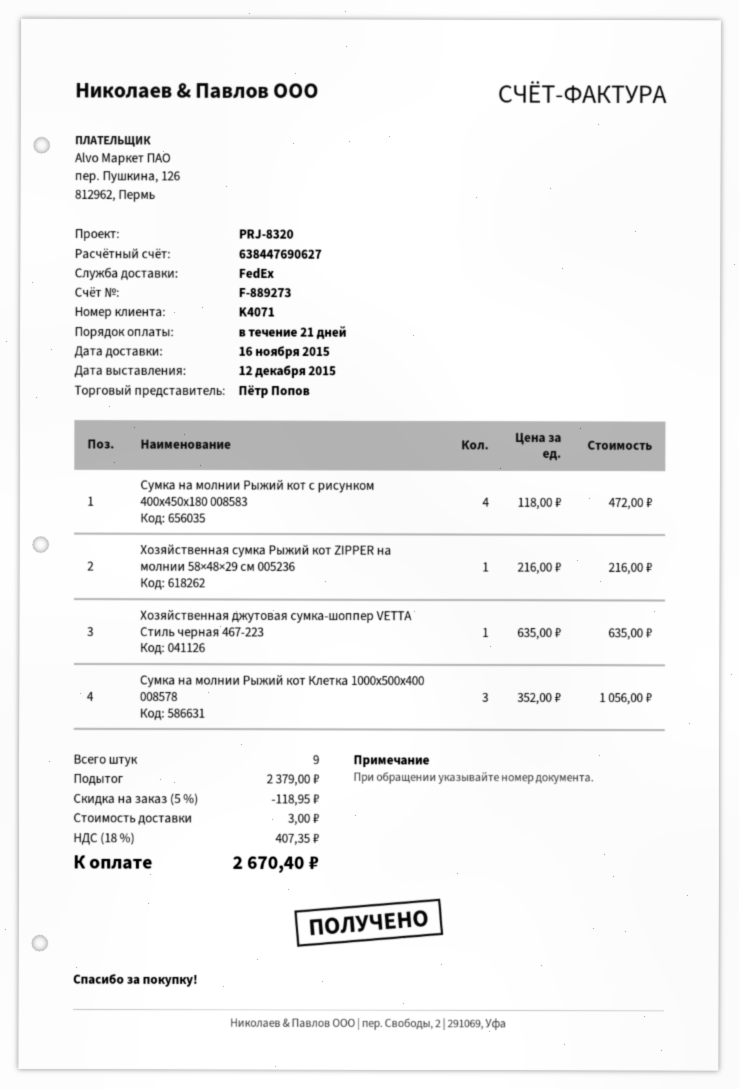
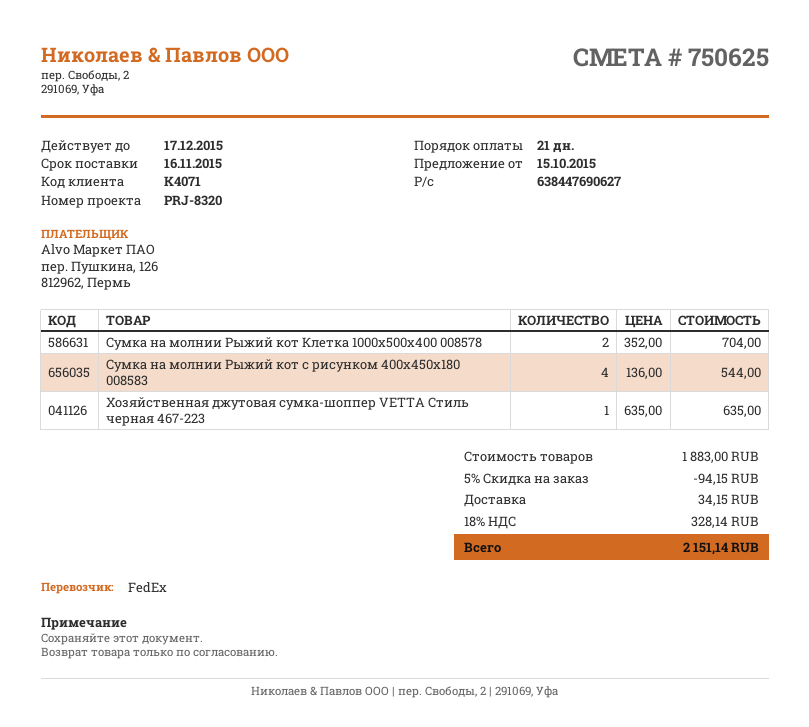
Сумка на молнии Рыжий кот с рисунком 400x450x180 008583: 4 x 118.00 = 472.00 -> 4 x 136.00 = 544.00
Хозяйственная сумка Рыжий кот ZIPPER на молнии 58×48×29 см 005236: 1 x 216.00 = 216.00 -> none
Сумка на молнии Рыжий кот Клетка 1000x500x400 008578: 3 x 352.00 = 1056.00 -> 2 x 352.00 = 704.00
subtotal: 2379.00 -> 1883.00
discount: 5% = 118.95 -> 5% = 94.15
shipping: 3.00 -> 34.15
tax: 18% = 407.35 -> 18% = 328.14
total: 2670.40 -> 2151.14

